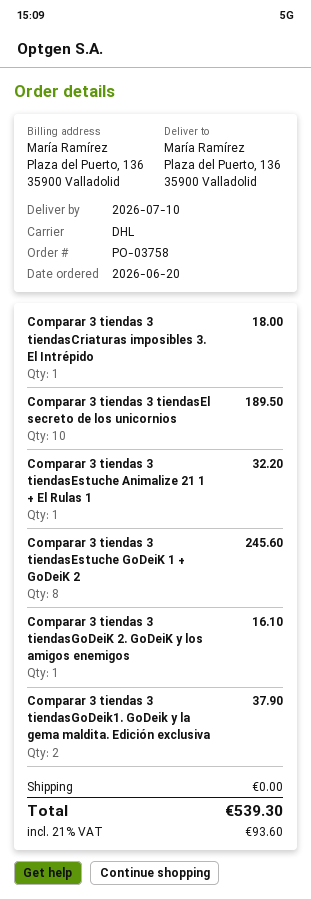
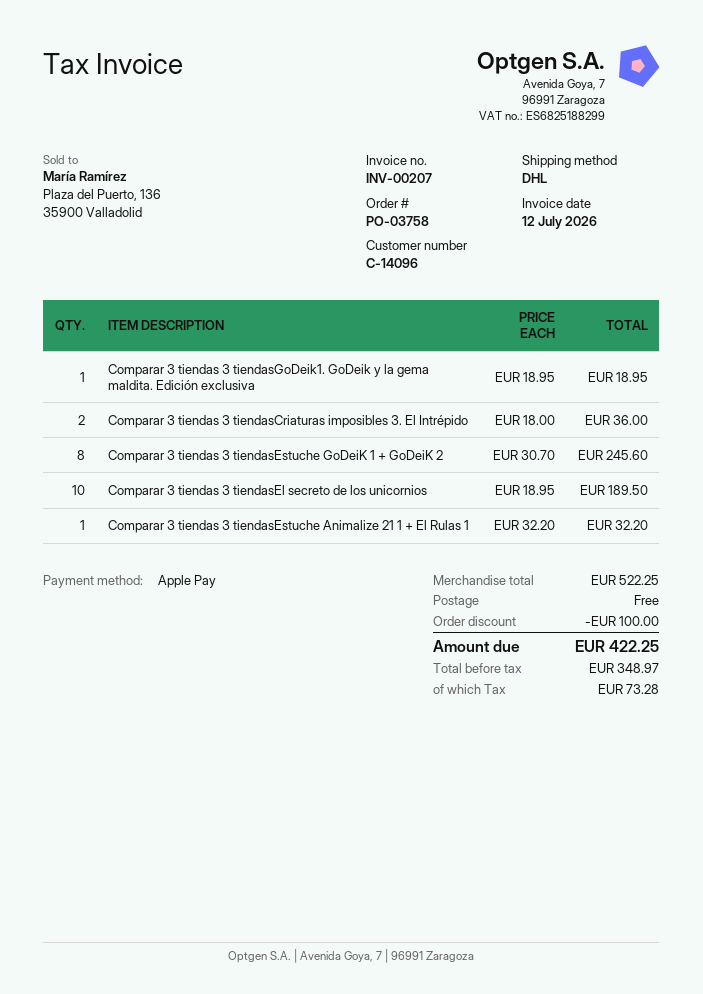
Comparar 3 tiendas 3 tiendasCriaturas imposibles 3. El Intrépido: 1 for 18.00 -> 2 for 36.00
Comparar 3 tiendas 3 tiendasGoDeiK 2. GoDeiK y los amigos enemigos: 1 for 16.10 -> none
Comparar 3 tiendas 3 tiendasGoDeik1. GoDeik y la gema maldita. Edición exclusiva: 2 for 37.90 -> 1 for 18.95
discount: none -> 100.00
tax: 93.60 -> 73.28
total: 539.30 -> 422.25

